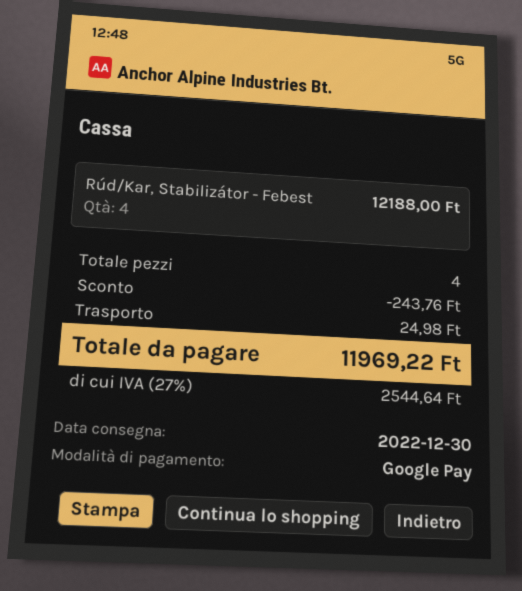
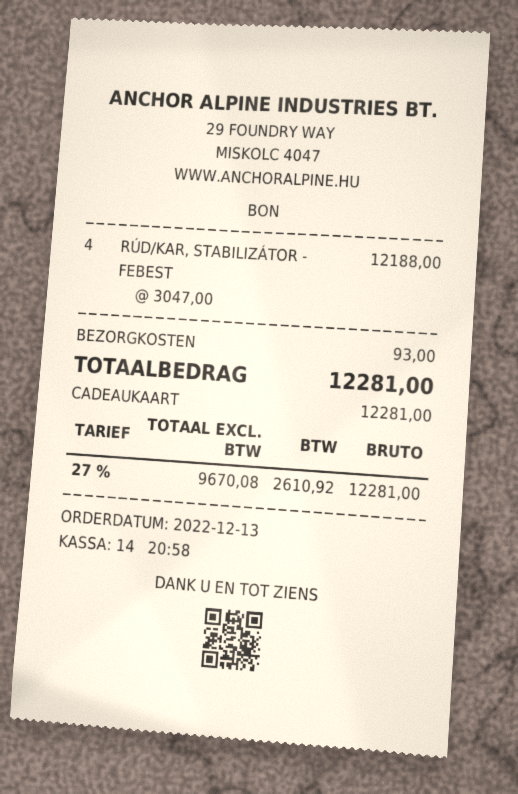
payment method: Google Pay -> gift card
discount: 243.76 -> none
shipping: 24.98 -> 93.00
tax: 27% = 2544.64 -> 27% = 2610.92
total: 11969.22 -> 12281.00

